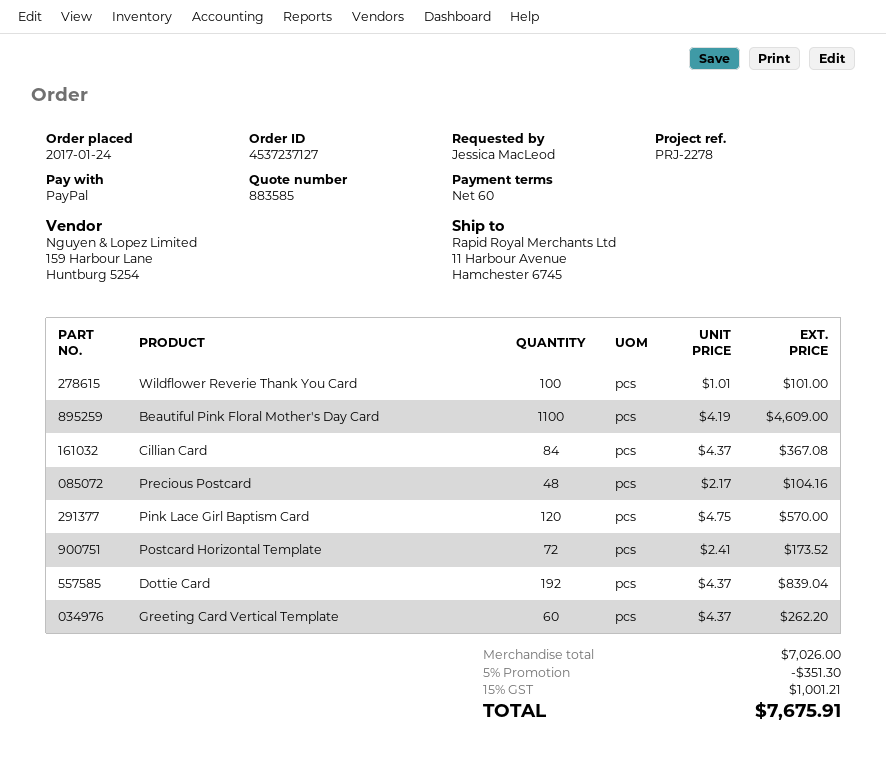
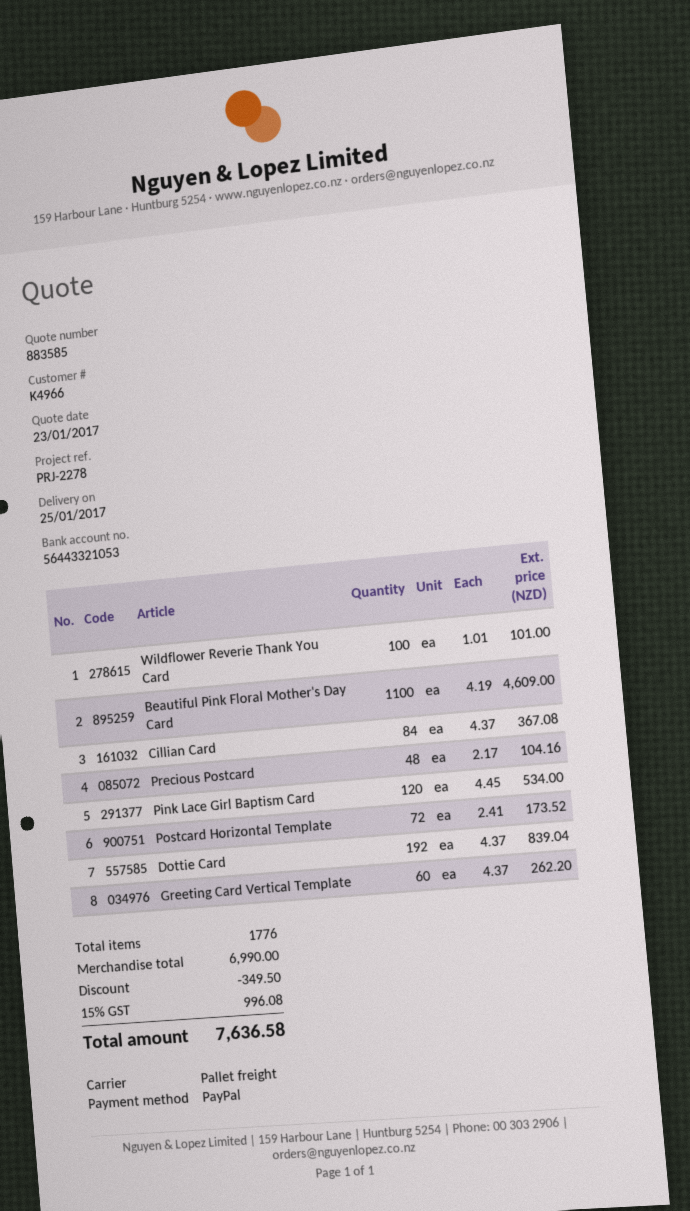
Pink Lace Girl Baptism Card: 120 x 4.75 = 570.00 -> 120 x 4.45 = 534.00
subtotal: 7026.00 -> 6990.00
discount: 351.30 -> 349.50
tax: 15% = 1001.21 -> 15% = 996.08
total: 7675.91 -> 7636.58

